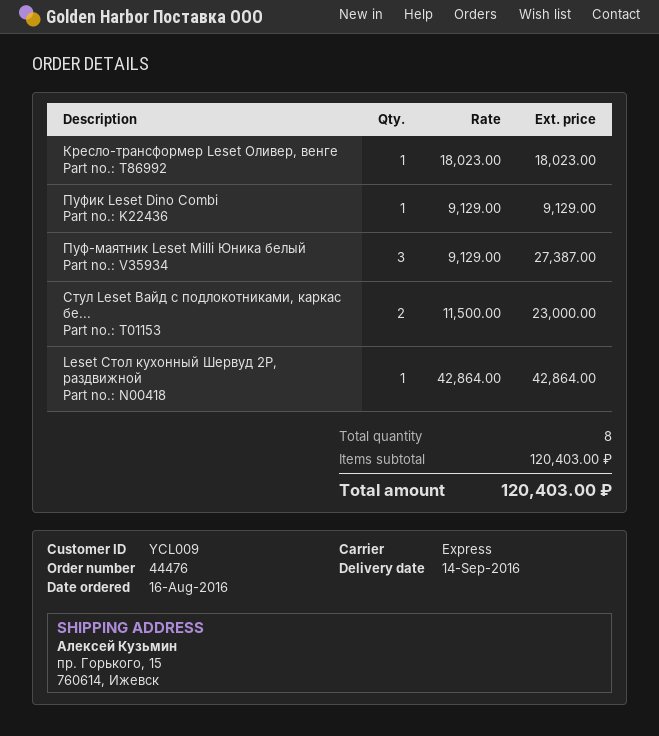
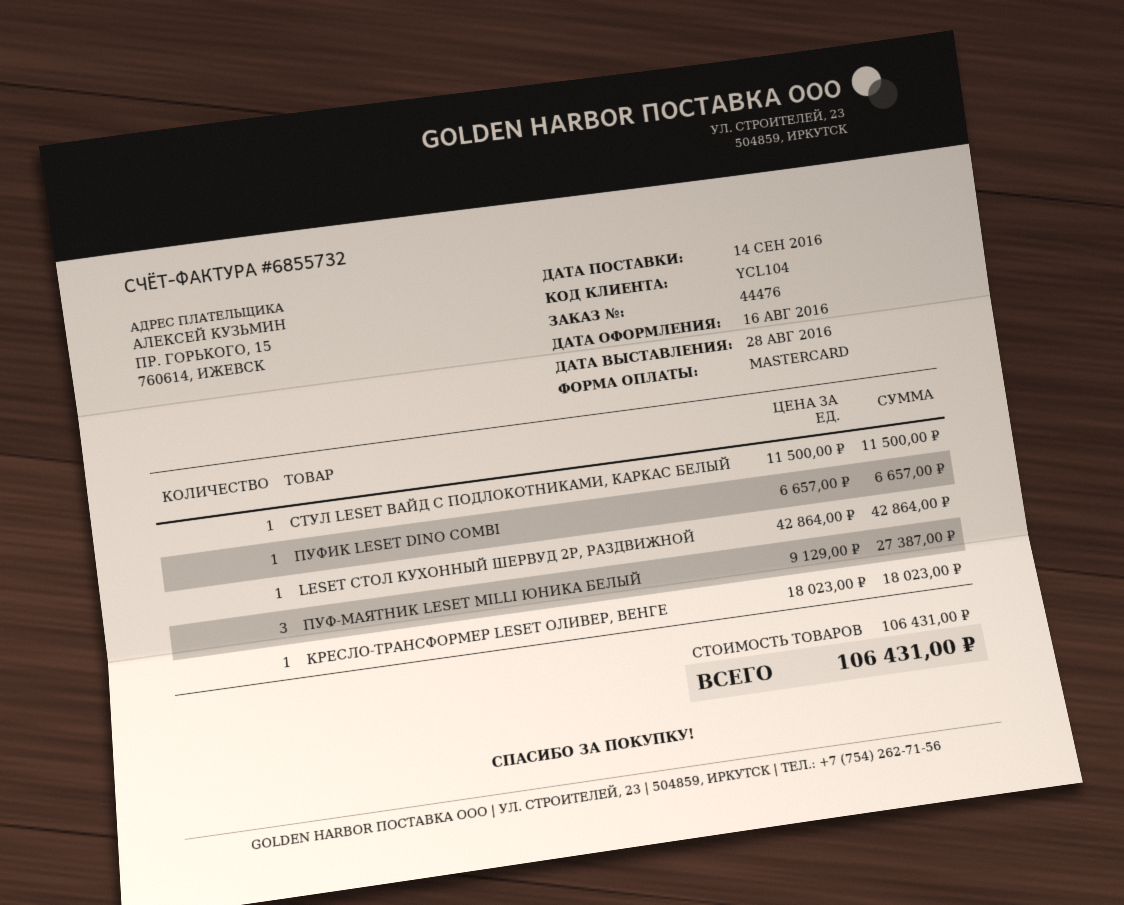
customer number: YCL009 -> YCL104
Пуфик Leset Dino Combi: 1 x 9129.00 = 9129.00 -> 1 x 6657.00 = 6657.00
Стул Leset Вайд с подлокотниками, каркас бе...: 2 x 11500.00 = 23000.00 -> 1 x 11500.00 = 11500.00
subtotal: 120403.00 -> 106431.00
total: 120403.00 -> 106431.00

